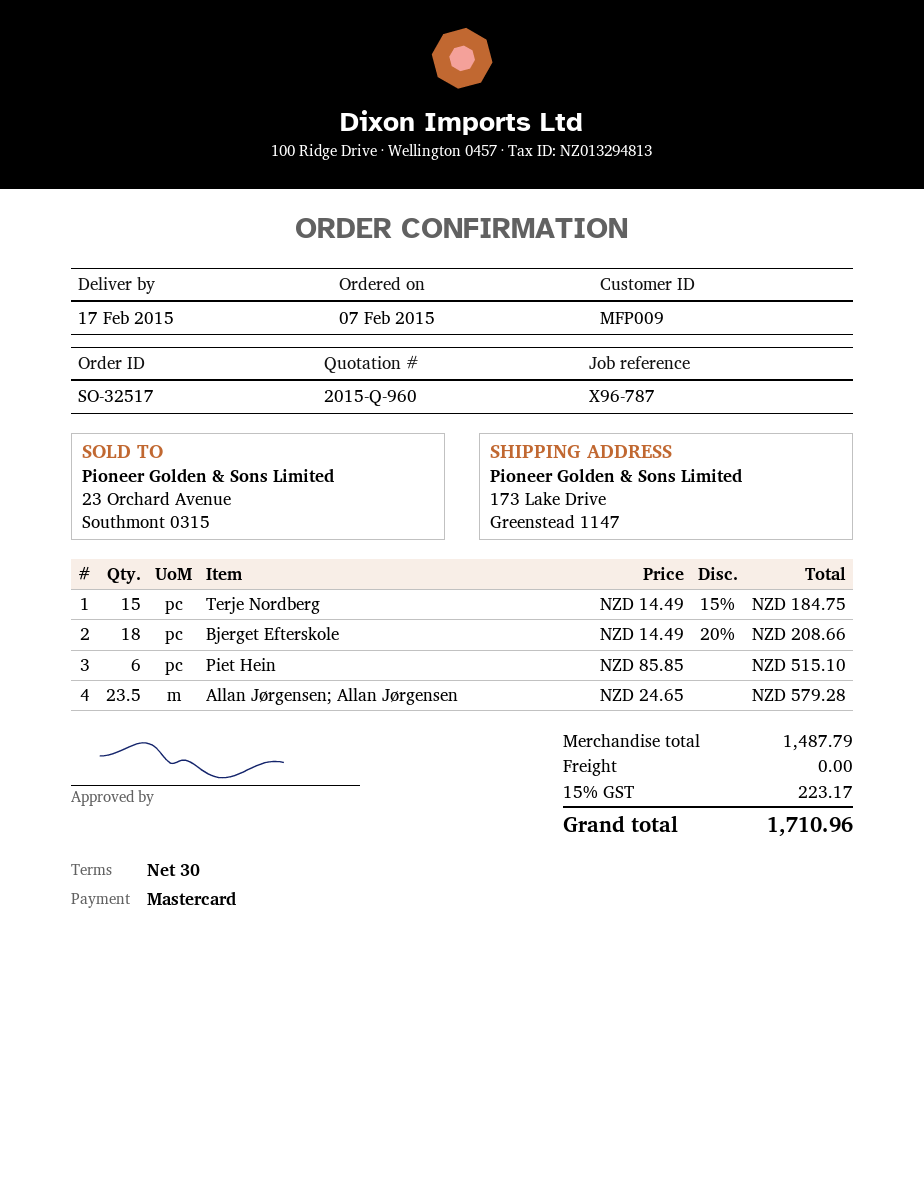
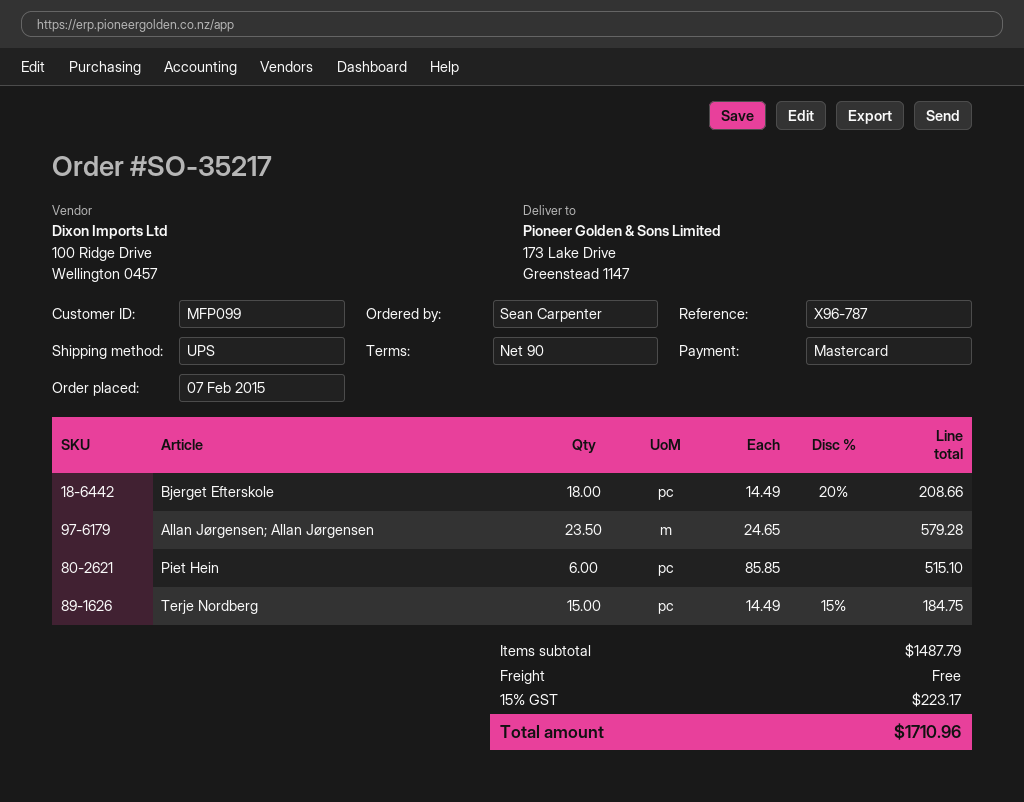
order number: SO-32517 -> SO-35217
payment terms: 30 days -> 90 days
customer number: MFP009 -> MFP099

